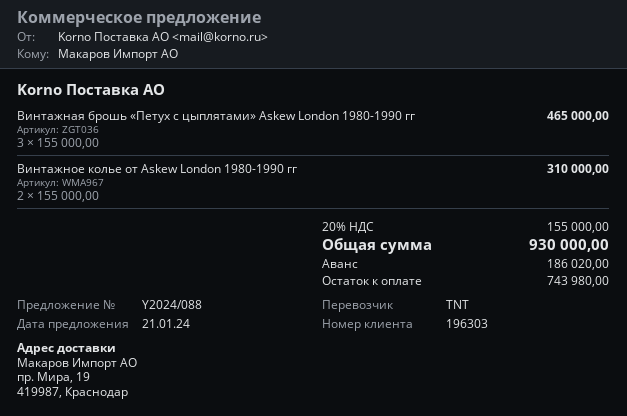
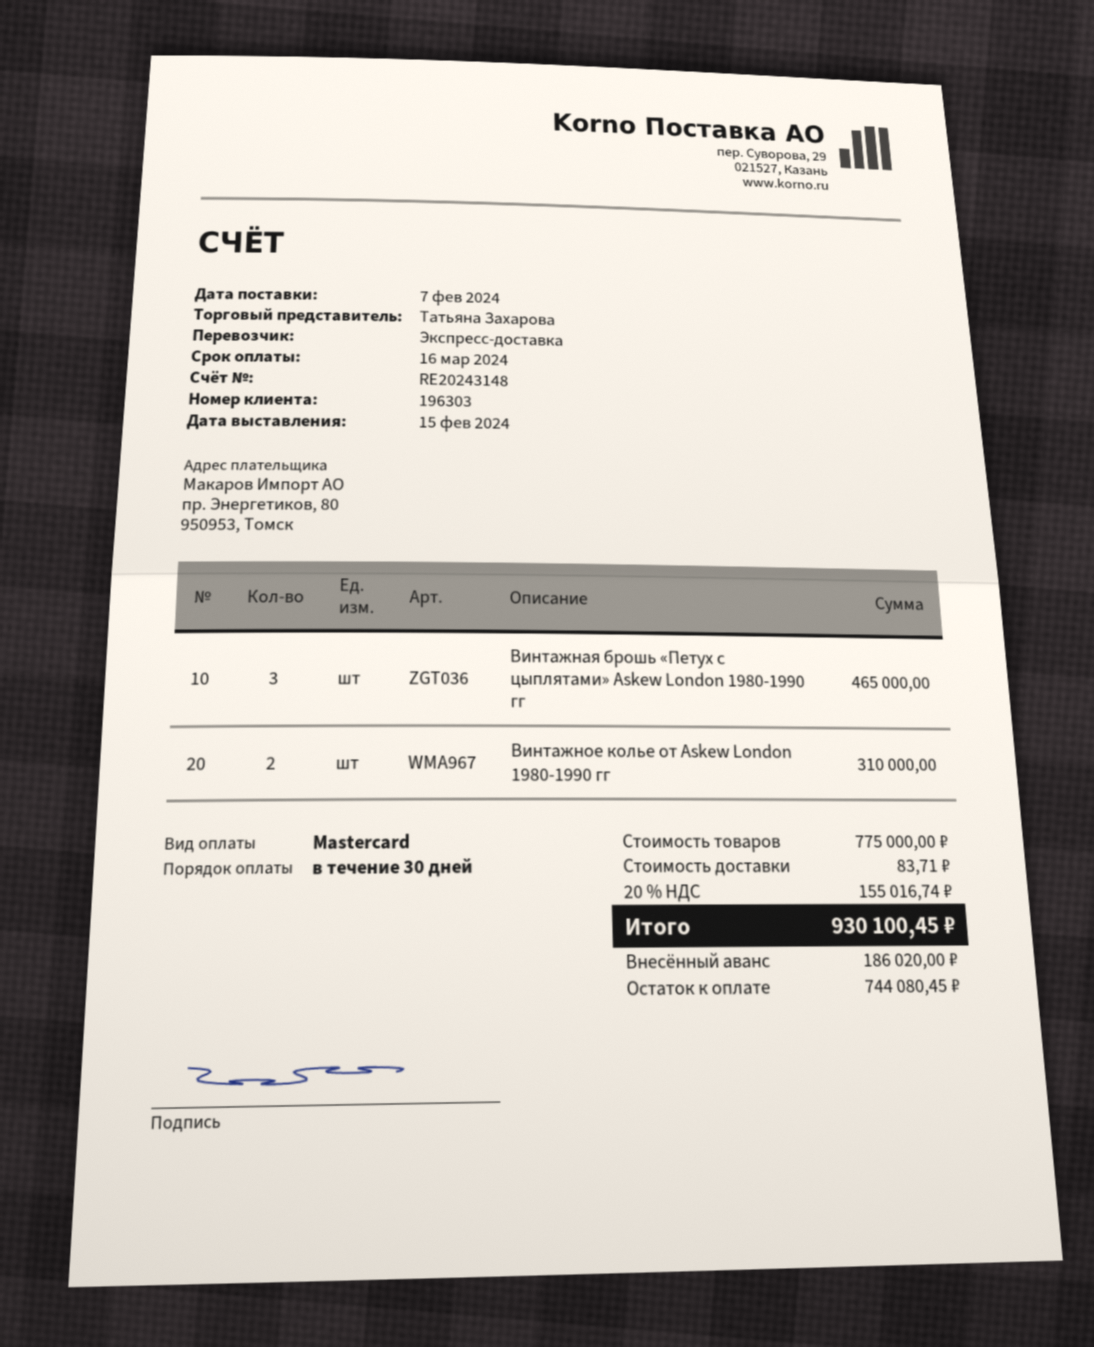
shipping method: TNT -> express
shipping: none -> 83.71
tax: 20% = 155000.00 -> 20% = 155016.74
total: 930000.00 -> 930100.45
balance: 743980.00 -> 744080.45

